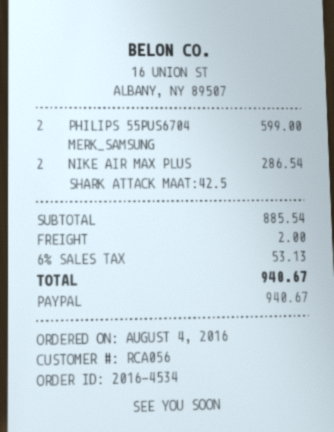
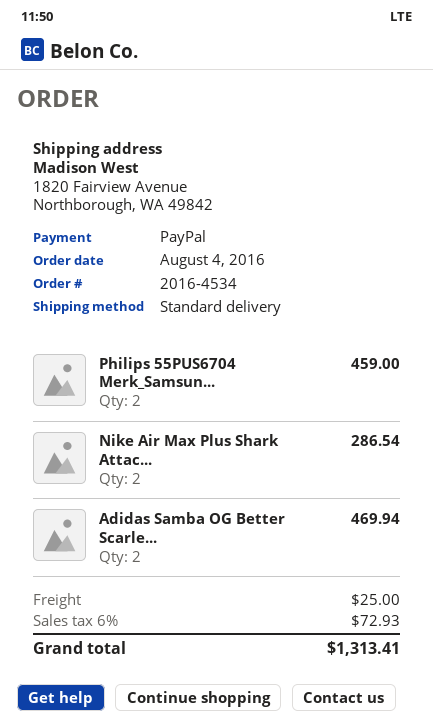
PHILIPS 55PUS6704 MERK_SAMSUNG: 2 for 599.00 -> 2 for 459.00
Adidas Samba OG Better Scarle...: none -> 2 for 469.94
shipping: 2.00 -> 25.00
tax: 6% = 53.13 -> 6% = 72.93
total: 940.67 -> 1313.41

